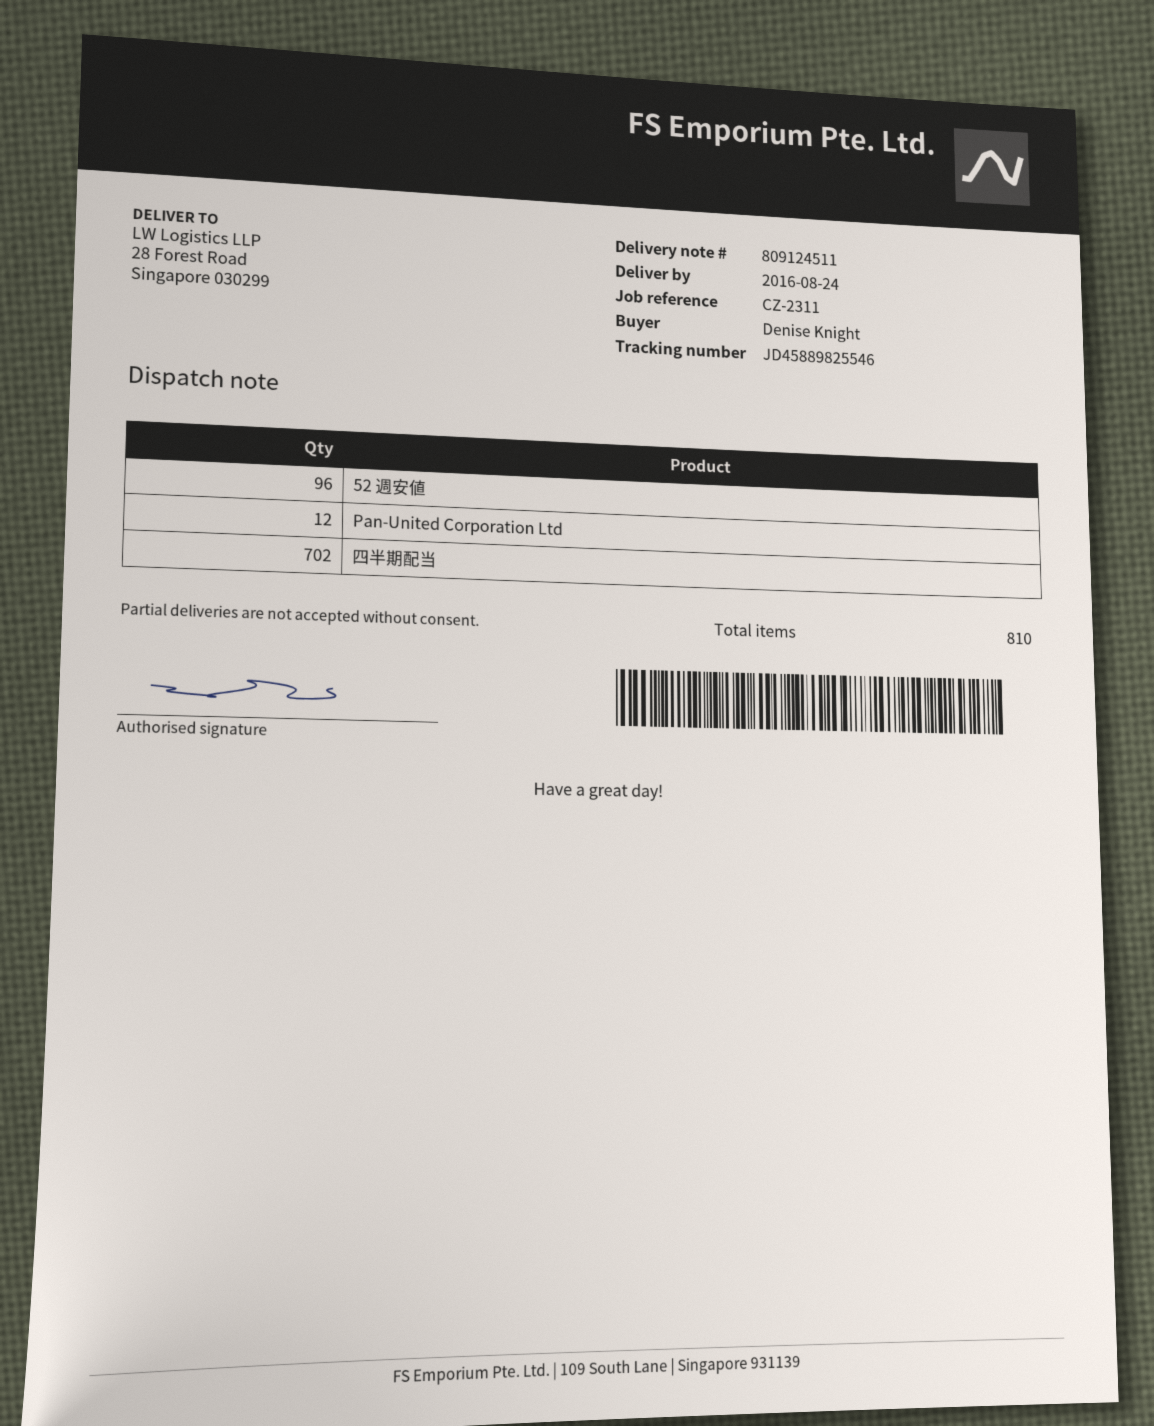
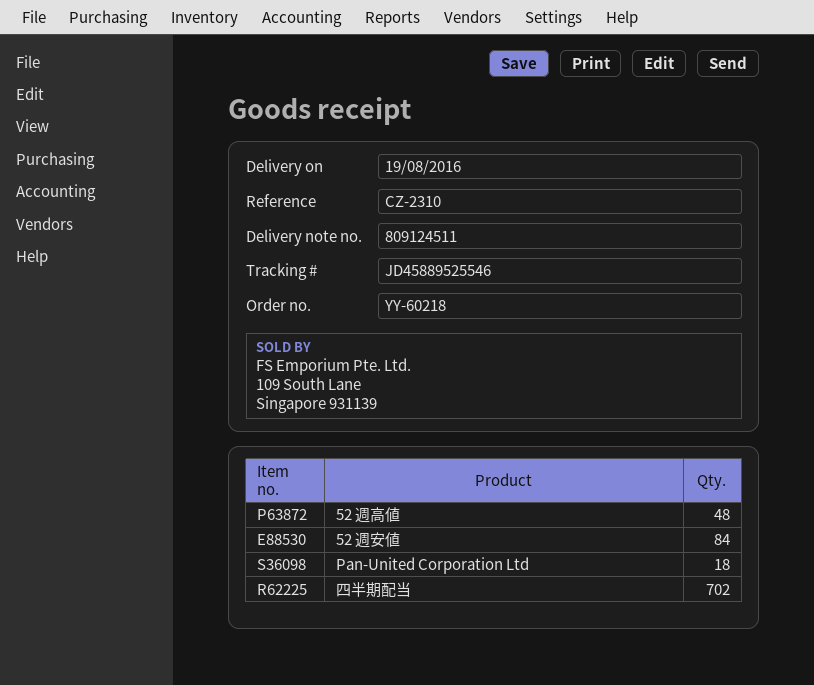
delivery date: 2016-08-24 -> 2016-08-19
reference: CZ-2311 -> CZ-2310
tracking number: JD45889825546 -> JD45889525546
52 週安値: 96 -> 84
Pan-United Corporation Ltd: 12 -> 18
52 週高値: none -> 48

